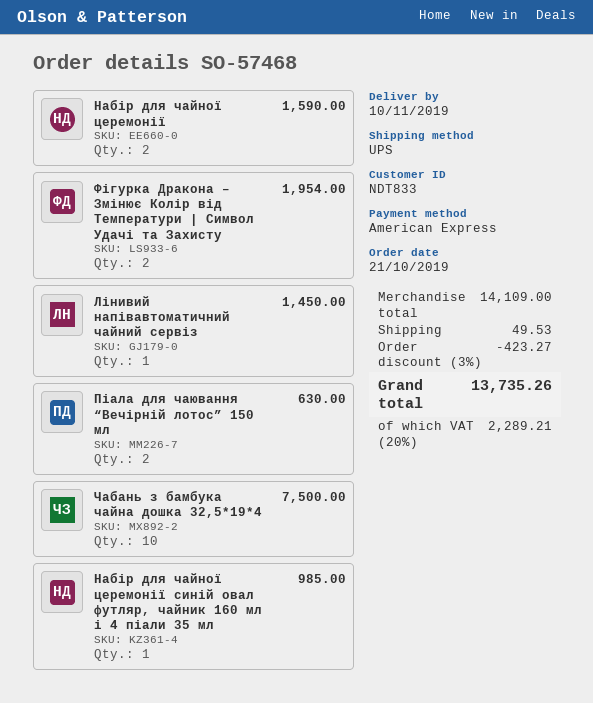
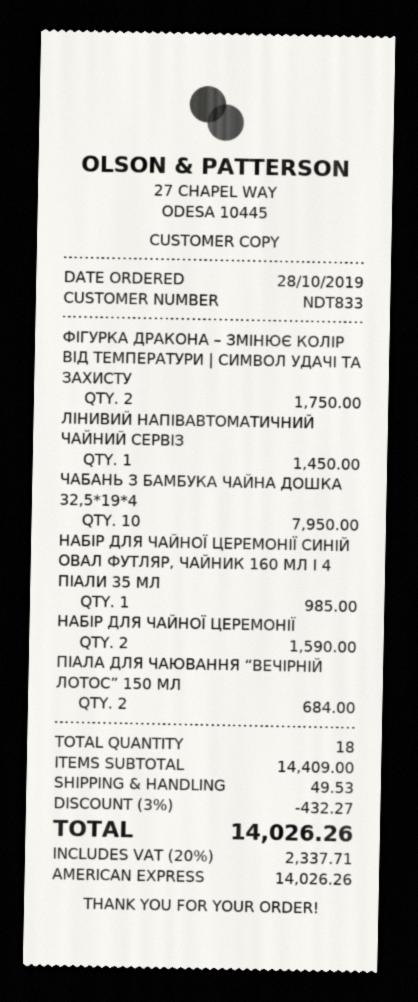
order date: 2019-10-21 -> 2019-10-28
Фігурка Дракона – Змінює Колір від Температури | Символ Удачі та Захисту: 2 for 1954.00 -> 2 for 1750.00
Піала для чаювання “Вечірній лотос” 150 мл: 2 for 630.00 -> 2 for 684.00
Чабань з бамбука чайна дошка 32,5*19*4: 10 for 7500.00 -> 10 for 7950.00
subtotal: 14109.00 -> 14409.00
discount: 3% = 423.27 -> 3% = 432.27
tax: 20% = 2289.21 -> 20% = 2337.71
total: 13735.26 -> 14026.26

